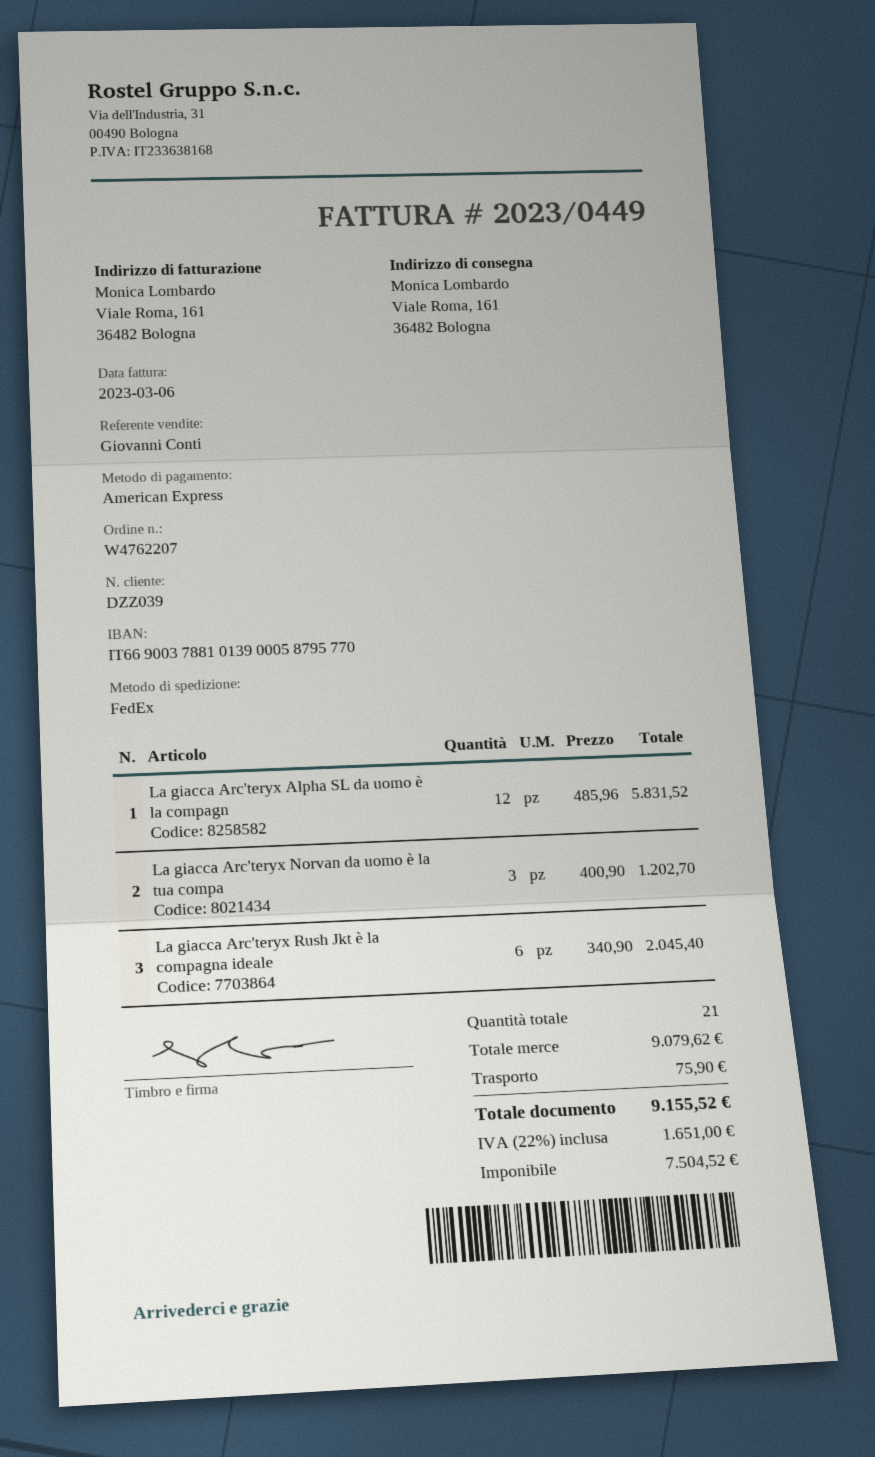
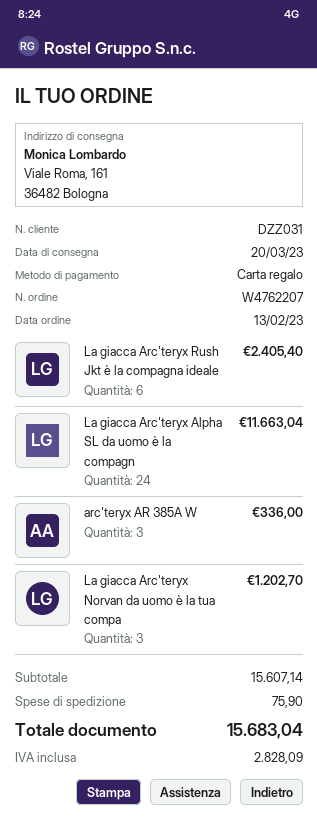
customer number: DZZ039 -> DZZ031
payment method: American Express -> gift card
La giacca Arc'teryx Alpha SL da uomo è la compagn: 12 for 5831.52 -> 24 for 11663.04
La giacca Arc'teryx Rush Jkt è la compagna ideale: 6 for 2045.40 -> 6 for 2405.40
arc'teryx AR 385A W: none -> 3 for 336.00
subtotal: 9079.62 -> 15607.14
tax: 1651.00 -> 2828.09
total: 9155.52 -> 15683.04

